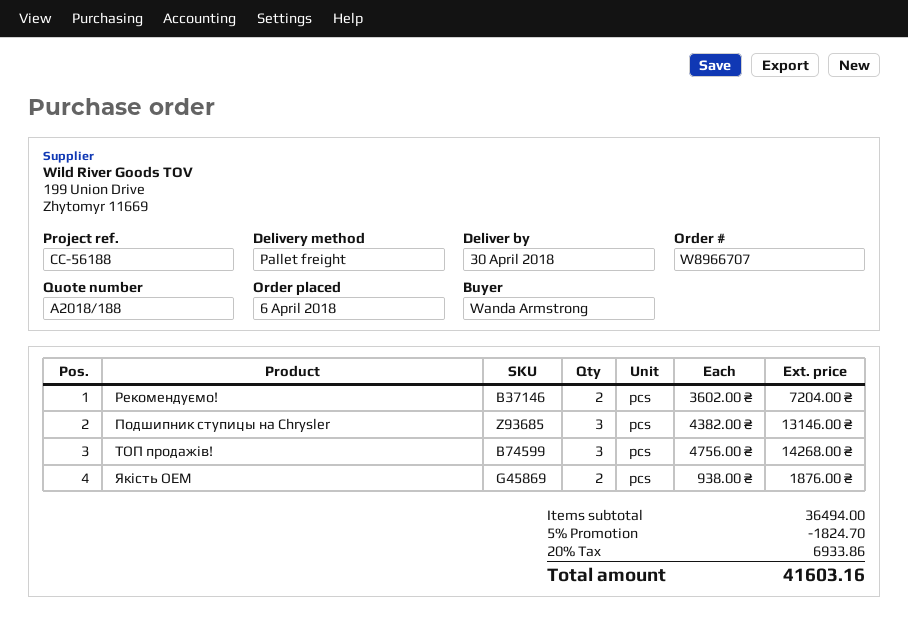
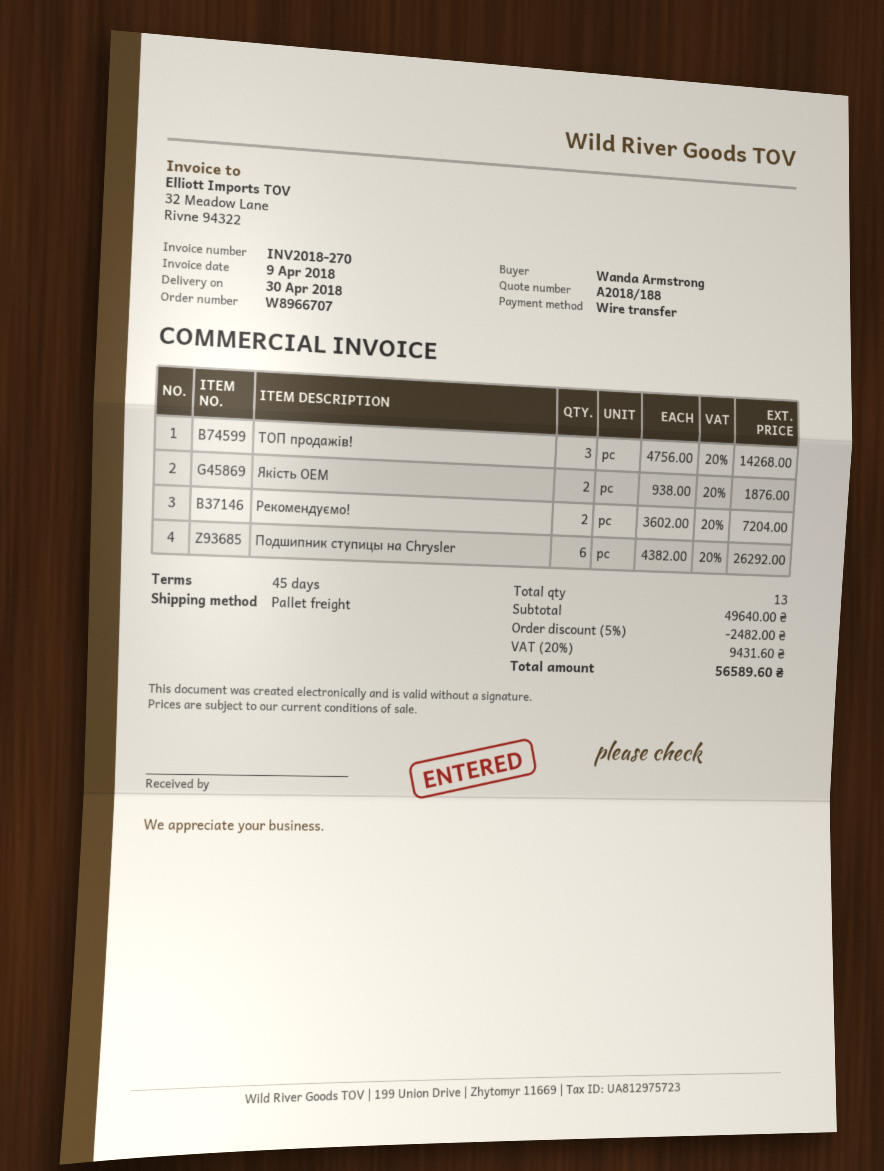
Подшипник ступицы на Chrysler: 3 x 4382.00 = 13146.00 -> 6 x 4382.00 = 26292.00
subtotal: 36494.00 -> 49640.00
discount: 5% = 1824.70 -> 5% = 2482.00
tax: 20% = 6933.86 -> 20% = 9431.60
total: 41603.16 -> 56589.60

